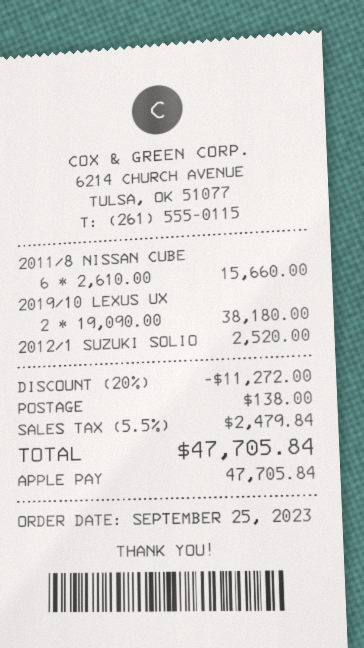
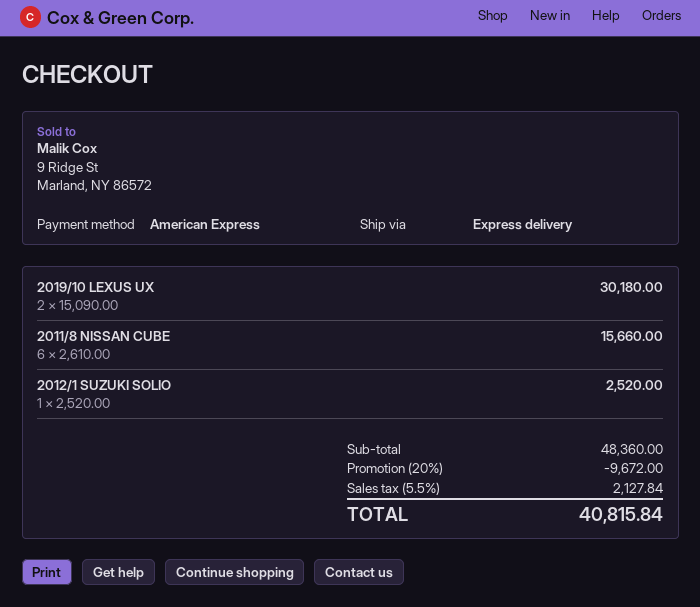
payment method: Apple Pay -> American Express
2019/10 LEXUS UX: 2 x 19090.00 = 38180.00 -> 2 x 15090.00 = 30180.00
discount: 20% = 11272.00 -> 20% = 9672.00
shipping: 138.00 -> none
tax: 5.5% = 2479.84 -> 5.5% = 2127.84
total: 47705.84 -> 40815.84

